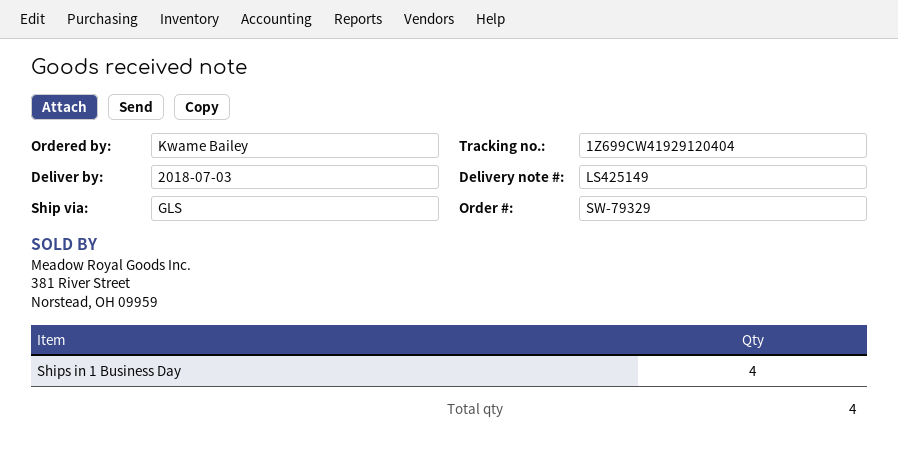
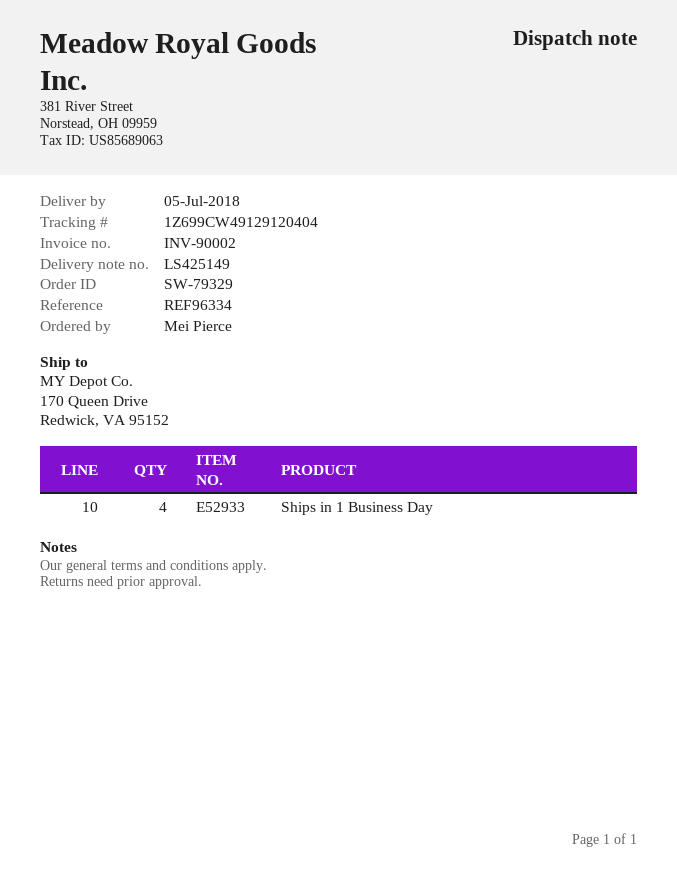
delivery date: 2018-07-03 -> 2018-07-05
ordered by: Kwame Bailey -> Mei Pierce
tracking number: 1Z699CW41929120404 -> 1Z699CW49129120404

